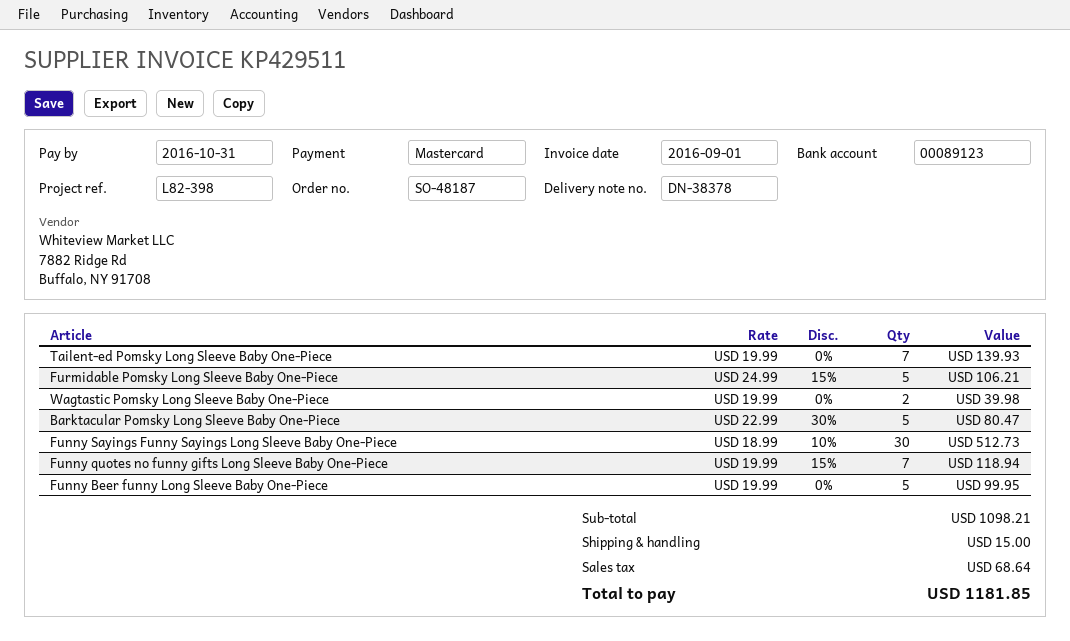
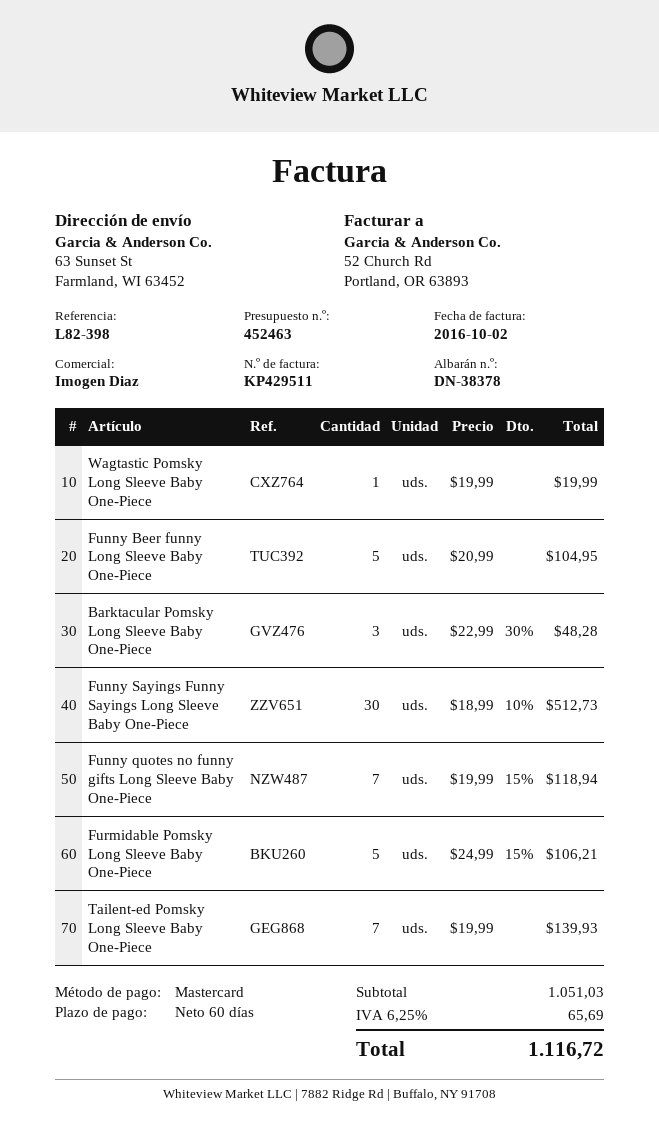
invoice date: 2016-09-01 -> 2016-10-02
Wagtastic Pomsky Long Sleeve Baby One-Piece: 2 x 19.99 = 39.98 -> 1 x 19.99 = 19.99
Barktacular Pomsky Long Sleeve Baby One-Piece: 5 x 22.99 - 30% = 80.47 -> 3 x 22.99 - 30% = 48.28
Funny Beer funny Long Sleeve Baby One-Piece: 5 x 19.99 = 99.95 -> 5 x 20.99 = 104.95
subtotal: 1098.21 -> 1051.03
shipping: 15.00 -> none
tax: 68.64 -> 65.69
total: 1181.85 -> 1116.72

